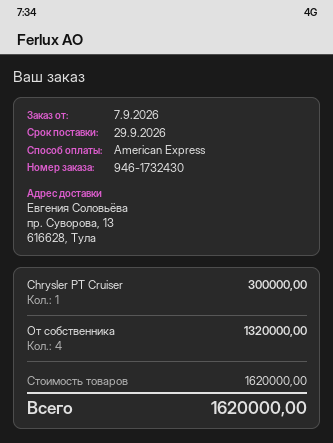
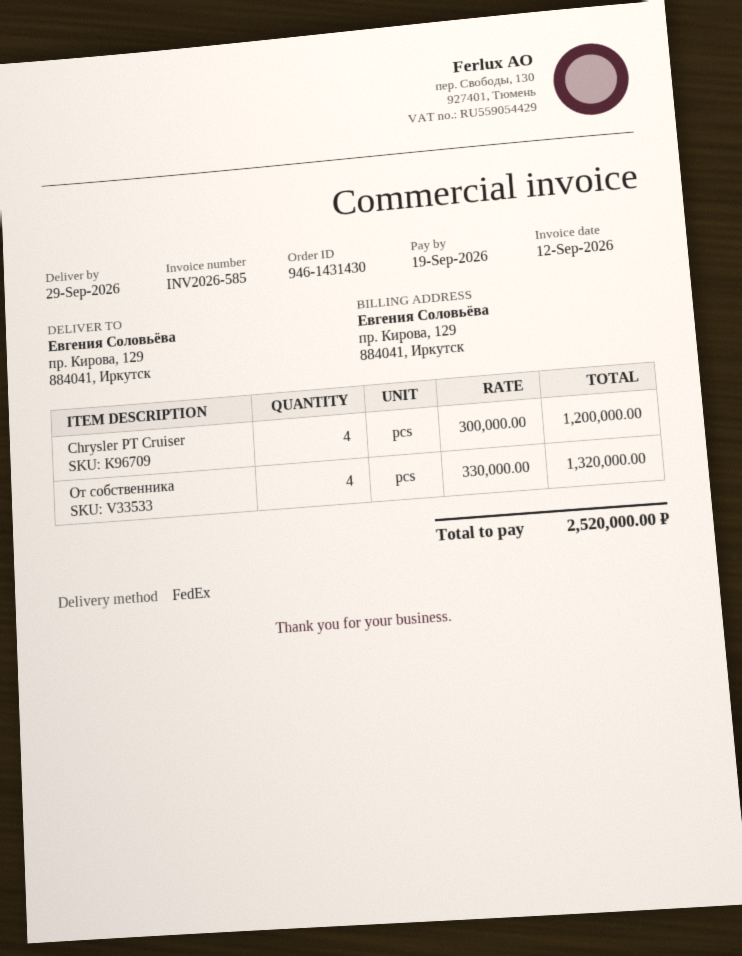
order number: 946-1732430 -> 946-1431430
ship to: пр. Суворова, 13, 616628, Тула -> пр. Кирова, 129, 884041, Иркутск
Chrysler PT Cruiser: 1 for 300000.00 -> 4 for 1200000.00
total: 1620000.00 -> 2520000.00

